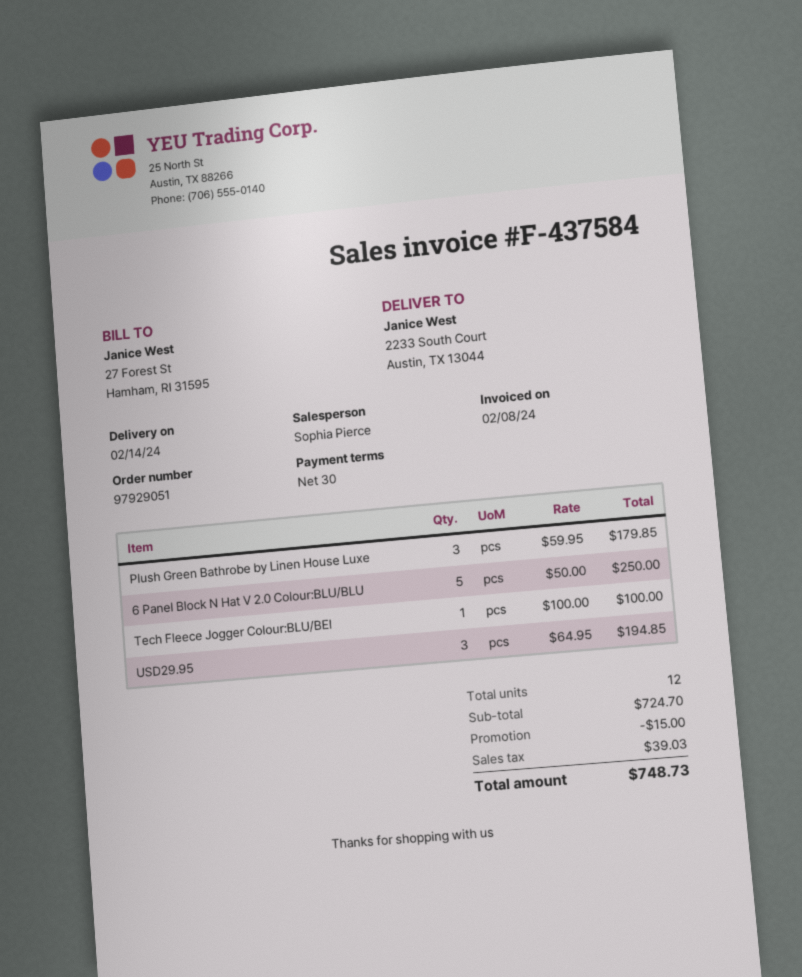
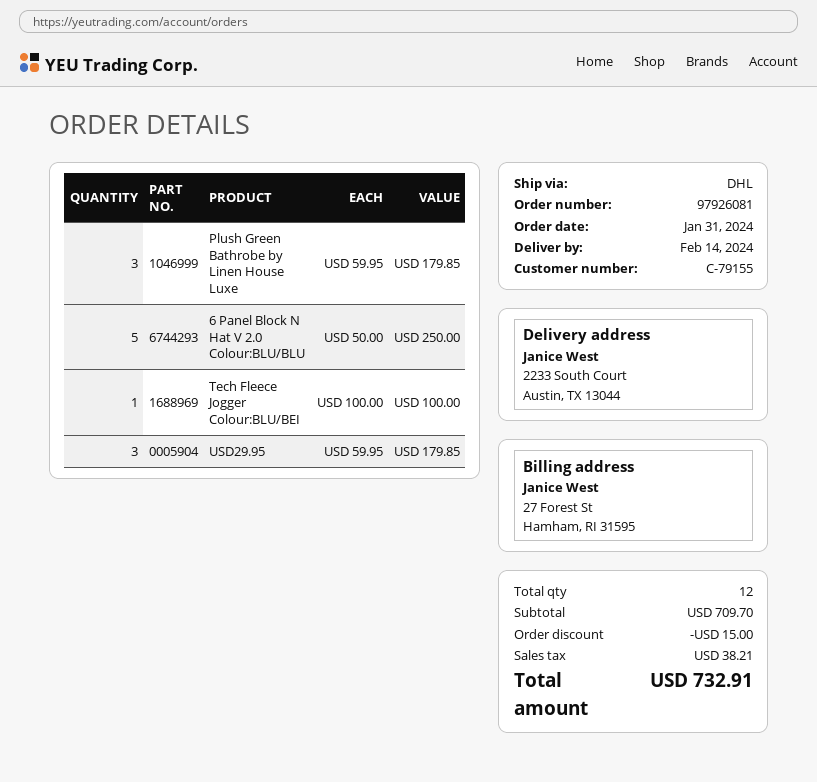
order number: 97929051 -> 97926081
USD29.95: 3 x 64.95 = 194.85 -> 3 x 59.95 = 179.85
subtotal: 724.70 -> 709.70
tax: 39.03 -> 38.21
total: 748.73 -> 732.91

